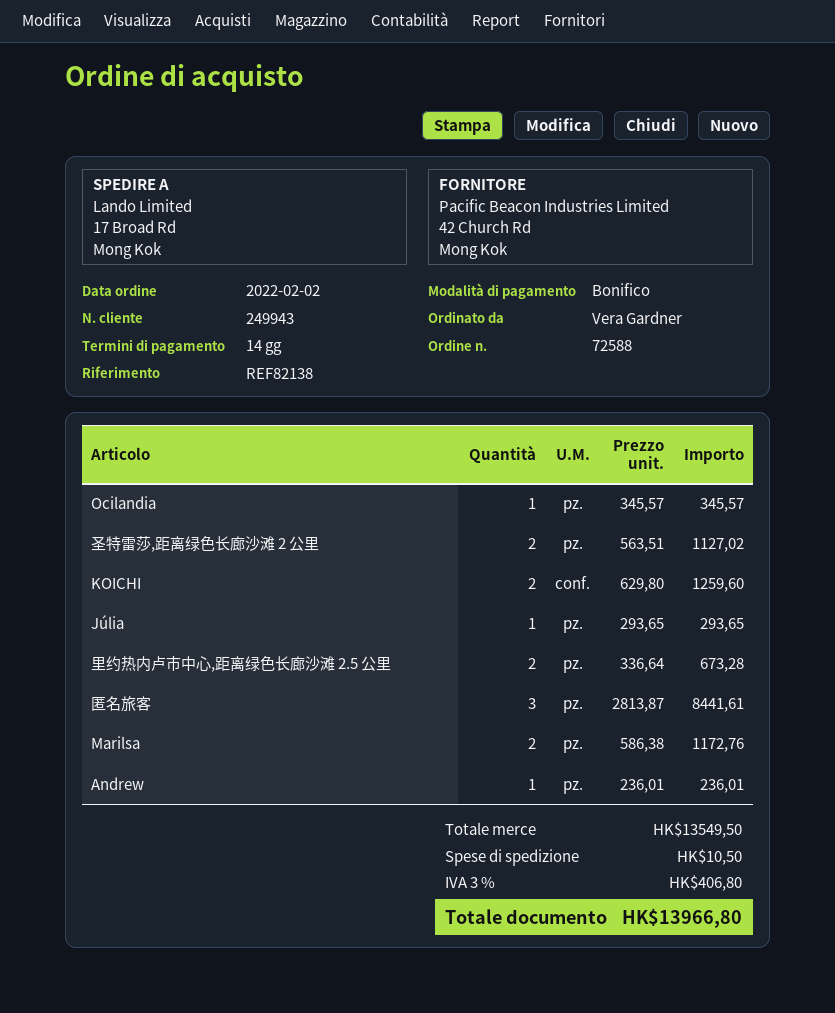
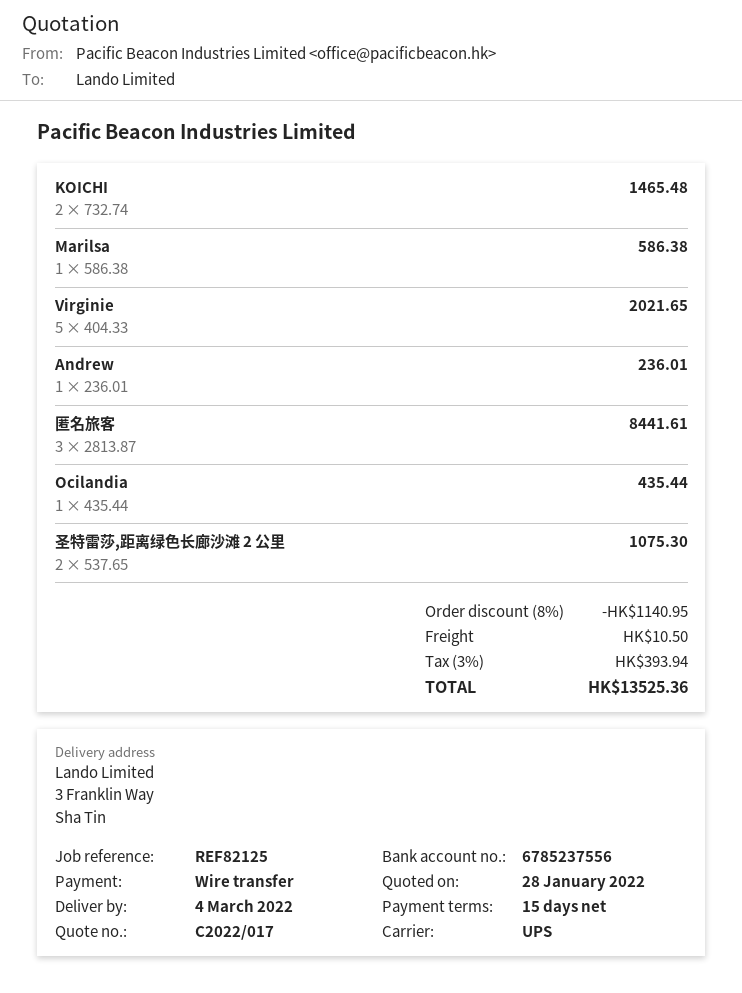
payment terms: 14 days -> 15 days
reference: REF82138 -> REF82125
ship to: 17 Broad Rd, Mong Kok -> 3 Franklin Way, Sha Tin
Ocilandia: 1 x 345.57 = 345.57 -> 1 x 435.44 = 435.44
圣特雷莎,距离绿色长廊沙滩 2 公里: 2 x 563.51 = 1127.02 -> 2 x 537.65 = 1075.30
KOICHI: 2 x 629.80 = 1259.60 -> 2 x 732.74 = 1465.48
Júlia: 1 x 293.65 = 293.65 -> none
里约热内卢市中心,距离绿色长廊沙滩 2.5 公里: 2 x 336.64 = 673.28 -> none
Marilsa: 2 x 586.38 = 1172.76 -> 1 x 586.38 = 586.38
Virginie: none -> 5 x 404.33 = 2021.65
discount: none -> 8% = 1140.95
tax: 3% = 406.80 -> 3% = 393.94
total: 13966.80 -> 13525.36

